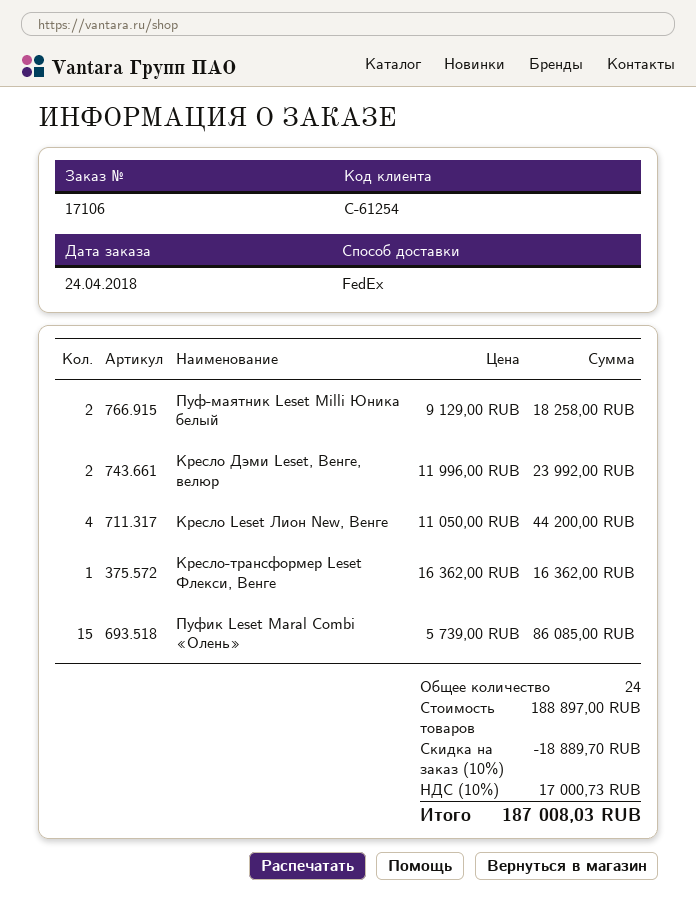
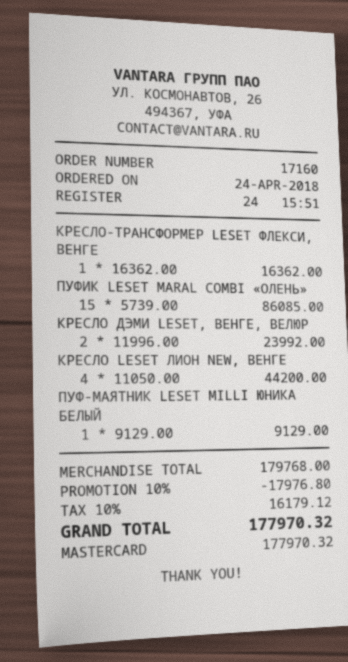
order number: 17106 -> 17160
Пуф-маятник Leset Milli Юника белый: 2 x 9129.00 = 18258.00 -> 1 x 9129.00 = 9129.00
subtotal: 188897.00 -> 179768.00
discount: 10% = 18889.70 -> 10% = 17976.80
tax: 10% = 17000.73 -> 10% = 16179.12
total: 187008.03 -> 177970.32

